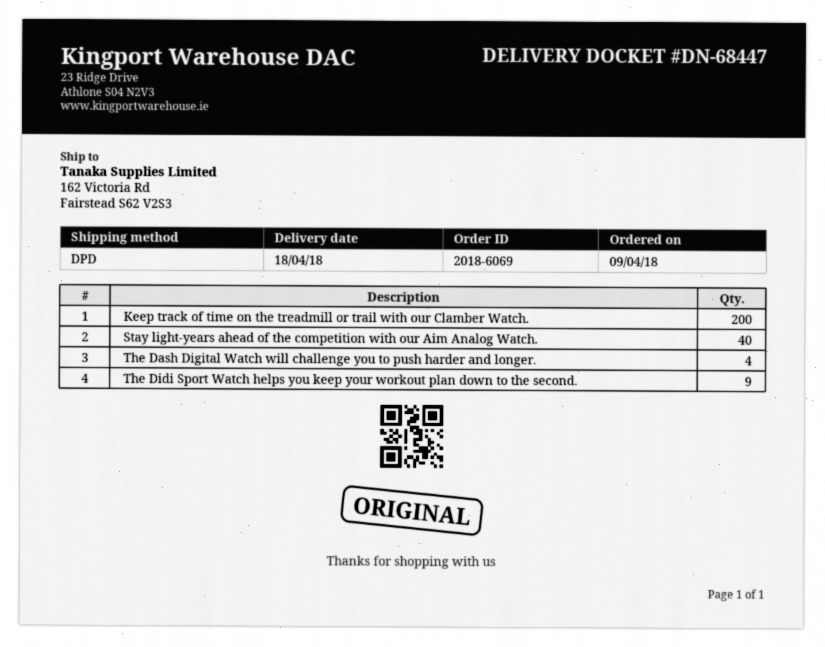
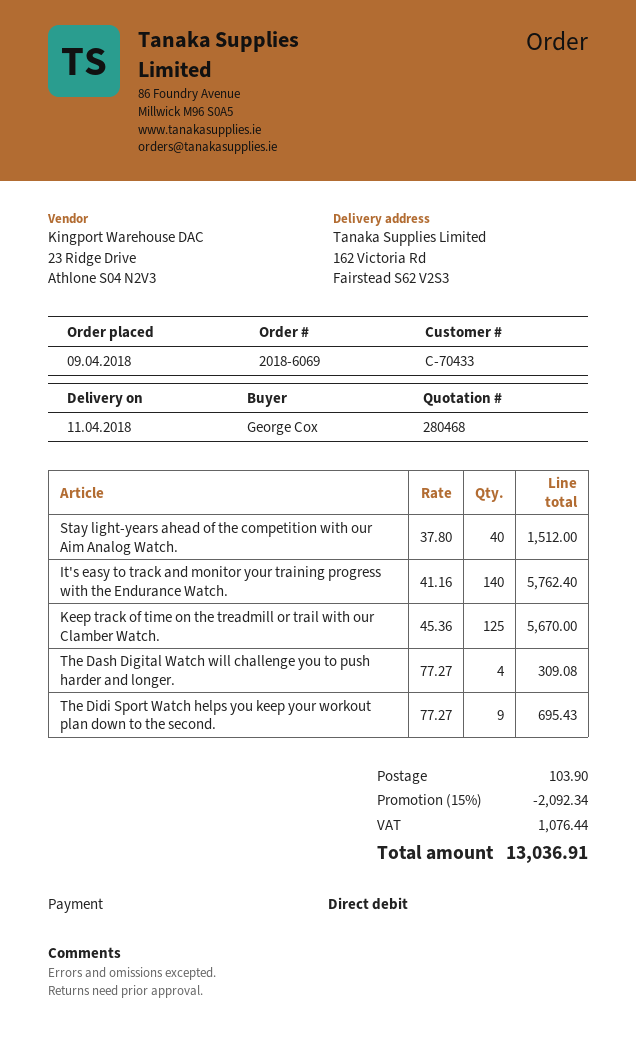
delivery date: 2018-04-18 -> 2018-04-11
Keep track of time on the treadmill or trail with our Clamber Watch.: 200 -> 125
It's easy to track and monitor your training progress with the Endurance Watch.: none -> 140

